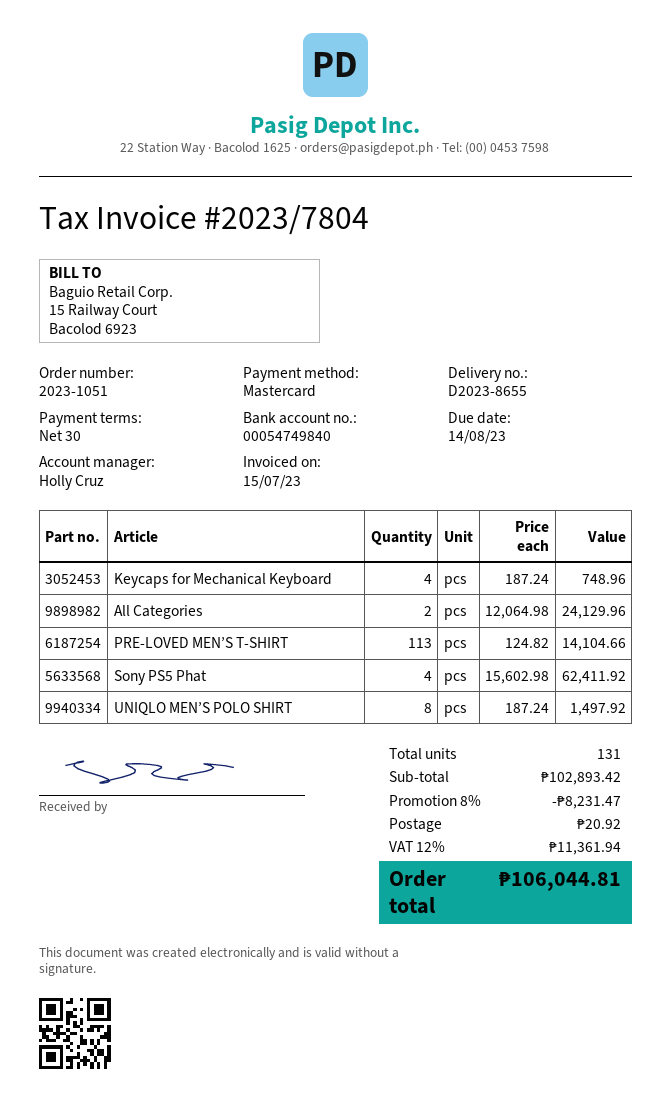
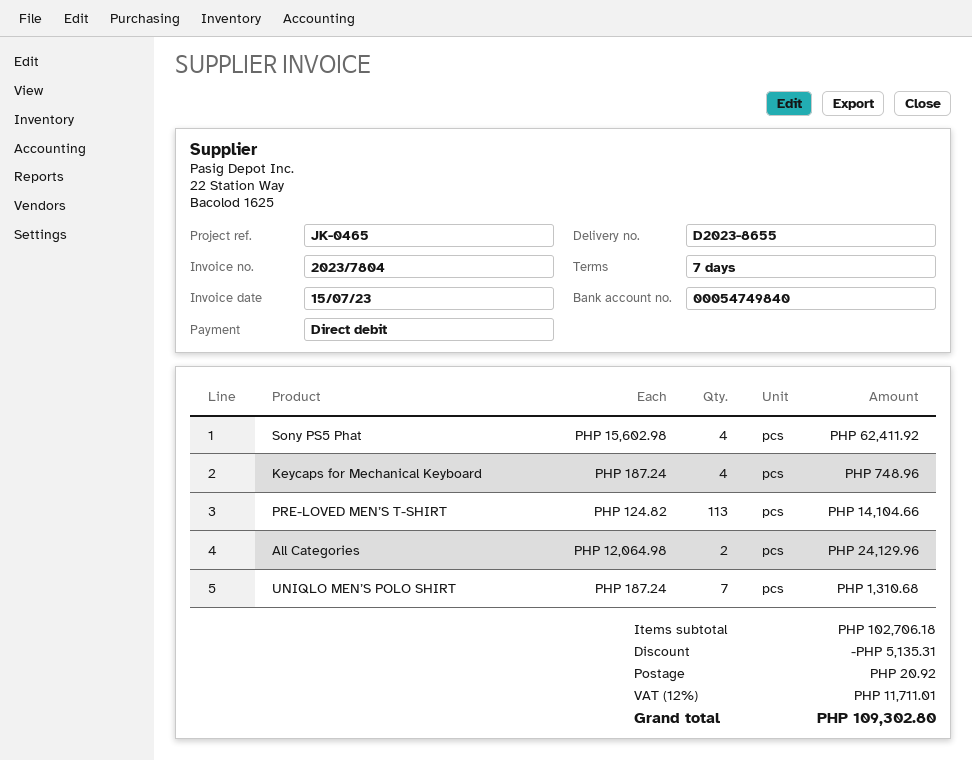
payment terms: 30 days -> 7 days
payment method: Mastercard -> direct debit
UNIQLO MEN’S POLO SHIRT: 8 x 187.24 = 1497.92 -> 7 x 187.24 = 1310.68
subtotal: 102893.42 -> 102706.18
discount: 8231.47 -> 5135.31
tax: 12% = 11361.94 -> 12% = 11711.01
total: 106044.81 -> 109302.80

